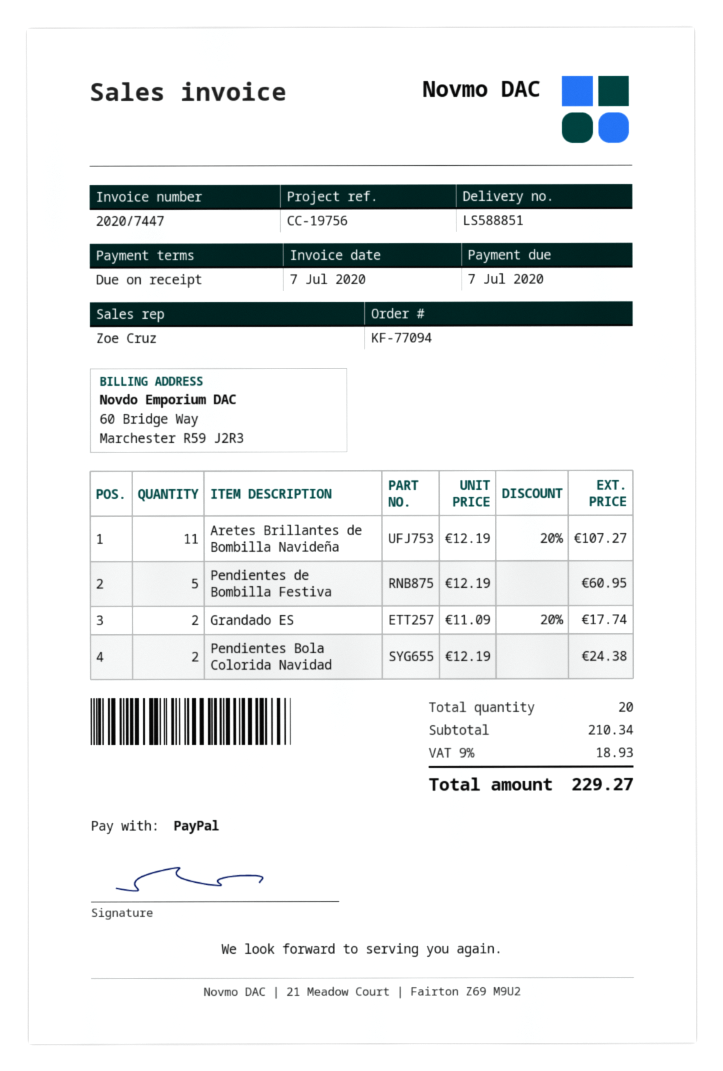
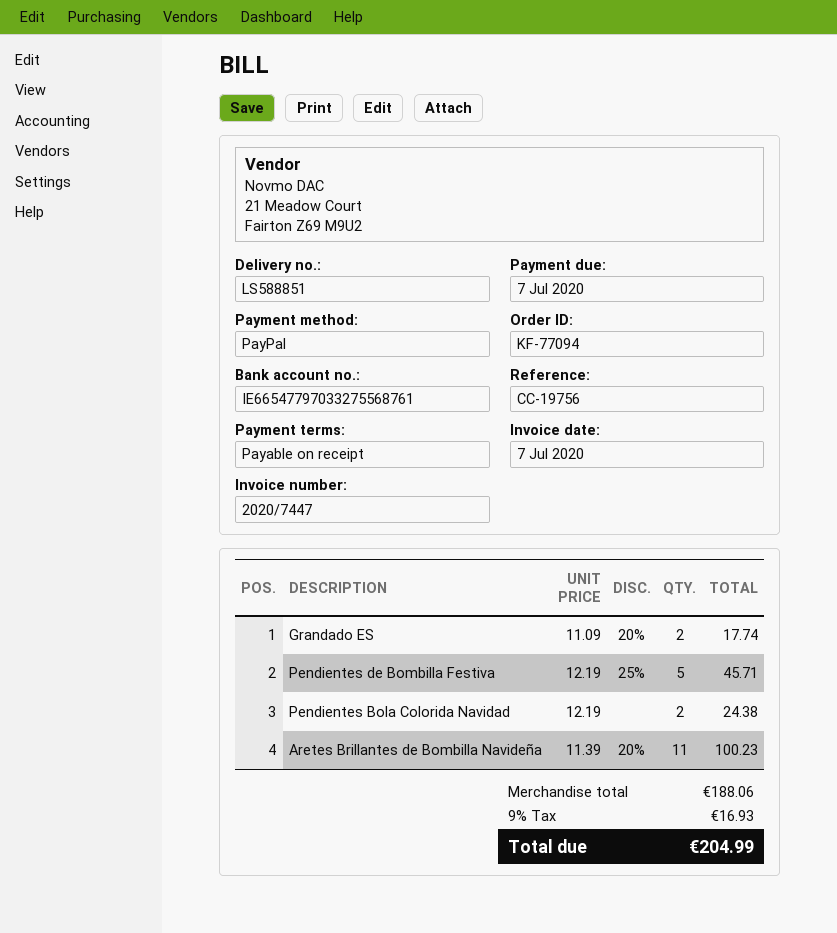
Aretes Brillantes de Bombilla Navideña: 11 x 12.19 - 20% = 107.27 -> 11 x 11.39 - 20% = 100.23
Pendientes de Bombilla Festiva: 5 x 12.19 = 60.95 -> 5 x 12.19 - 25% = 45.71
subtotal: 210.34 -> 188.06
tax: 9% = 18.93 -> 9% = 16.93
total: 229.27 -> 204.99

